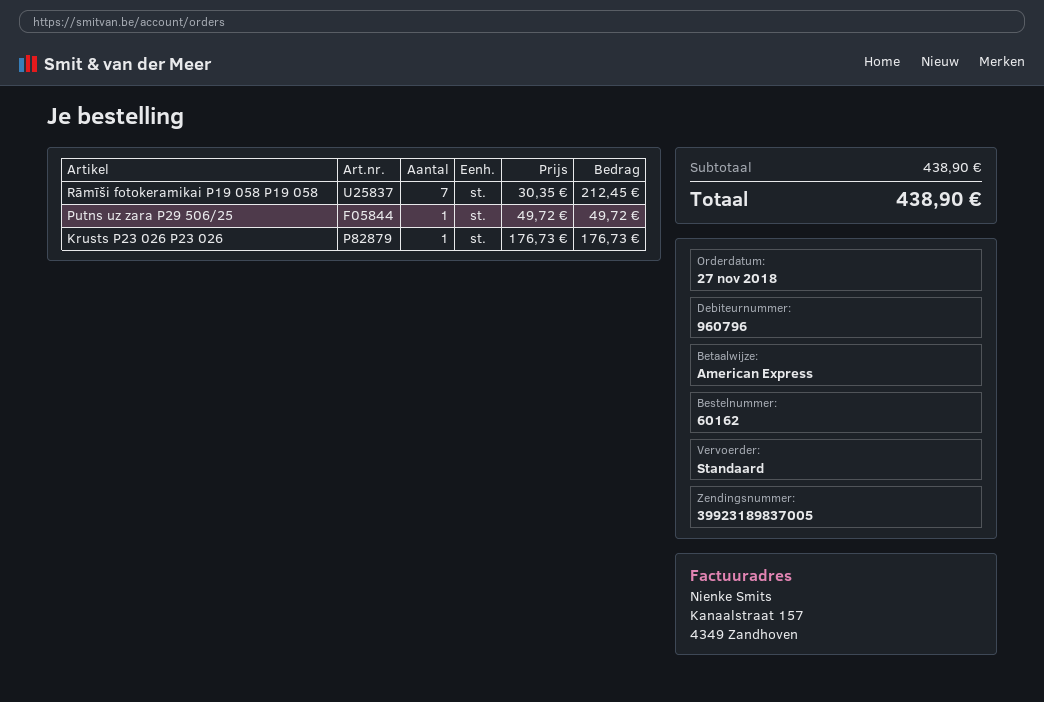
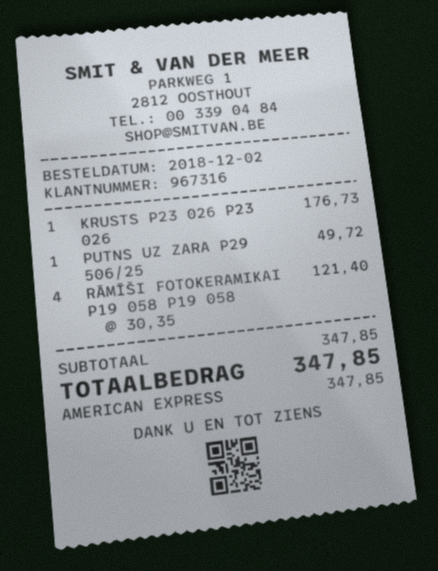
order date: 2018-11-27 -> 2018-12-02
customer number: 960796 -> 967316
Rāmīši fotokeramikai P19 058 P19 058: 7 x 30.35 = 212.45 -> 4 x 30.35 = 121.40
subtotal: 438.90 -> 347.85
total: 438.90 -> 347.85

